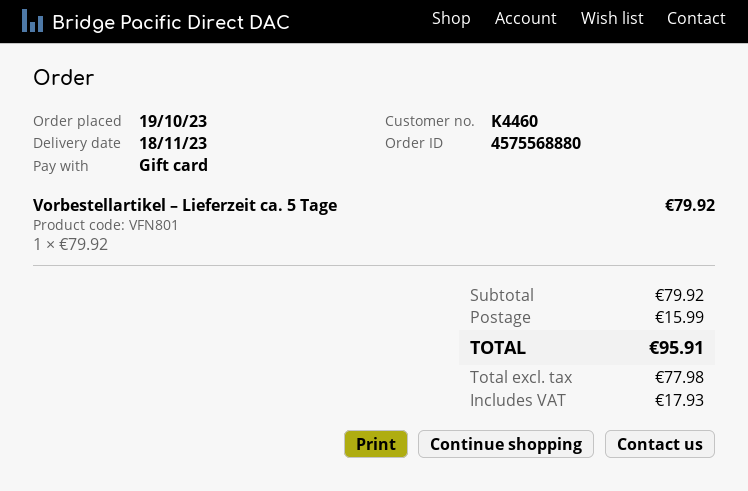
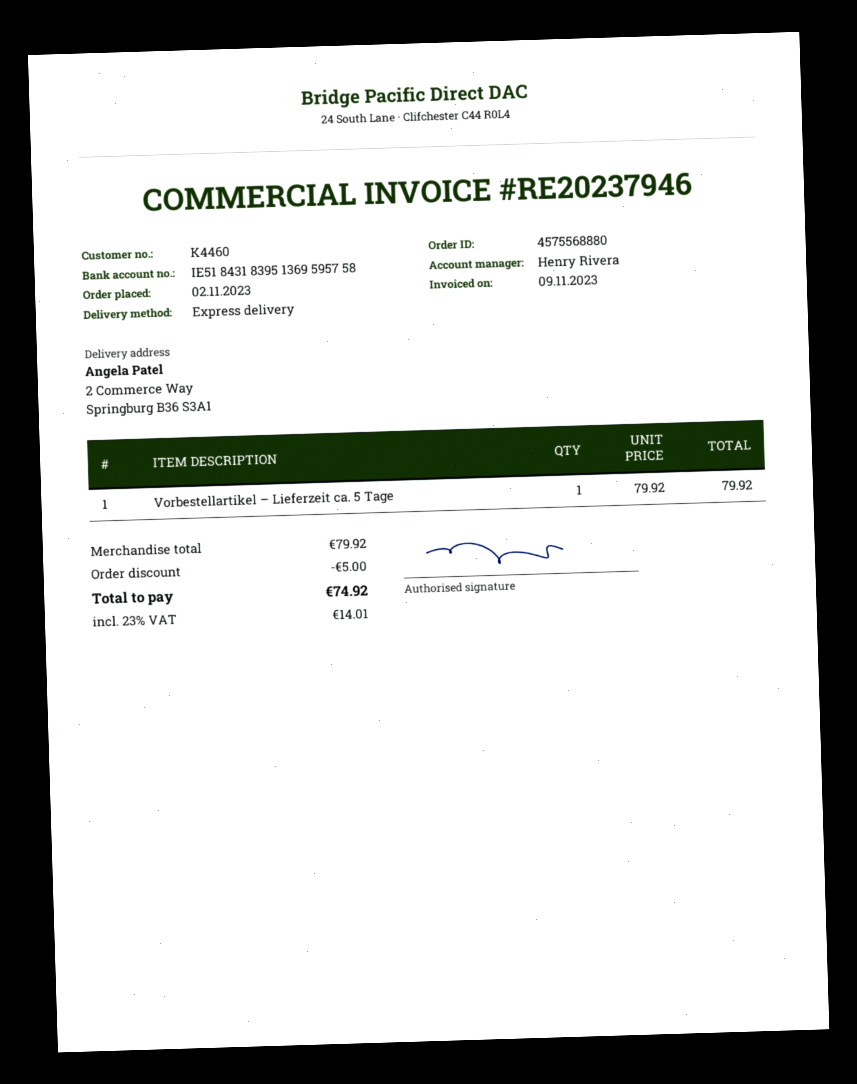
order date: 2023-10-19 -> 2023-11-02
discount: none -> 5.00
shipping: 15.99 -> none
tax: 17.93 -> 14.01
total: 95.91 -> 74.92

